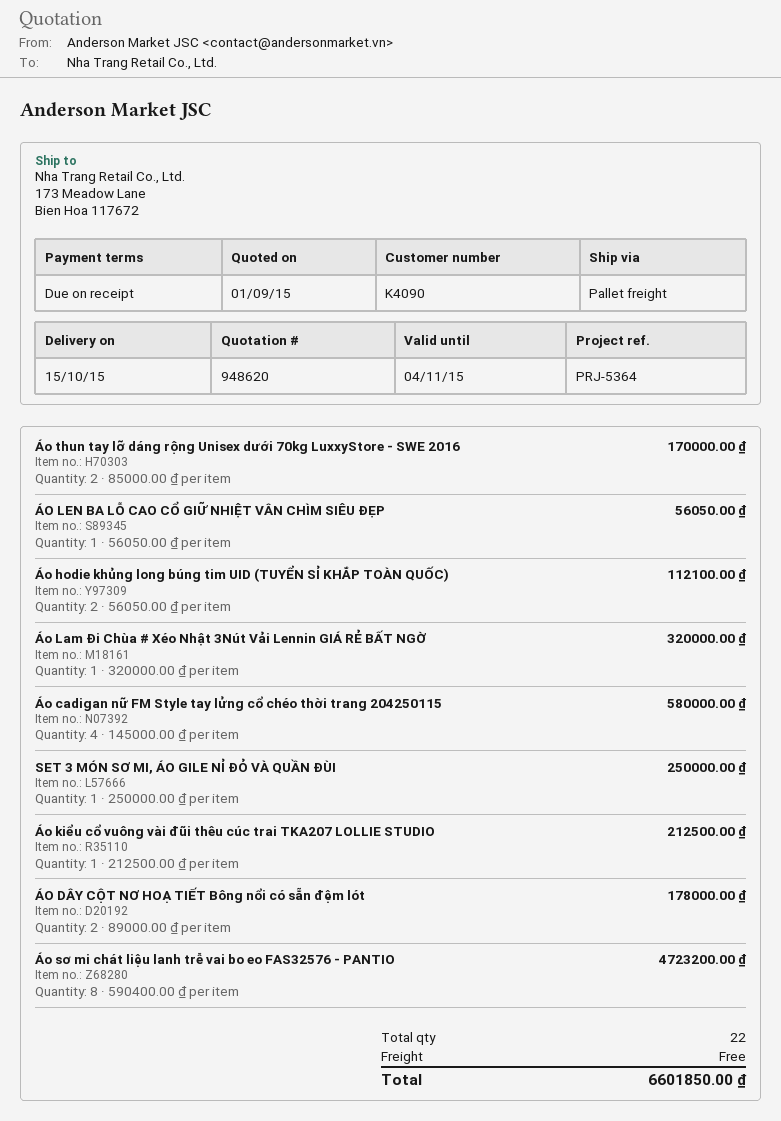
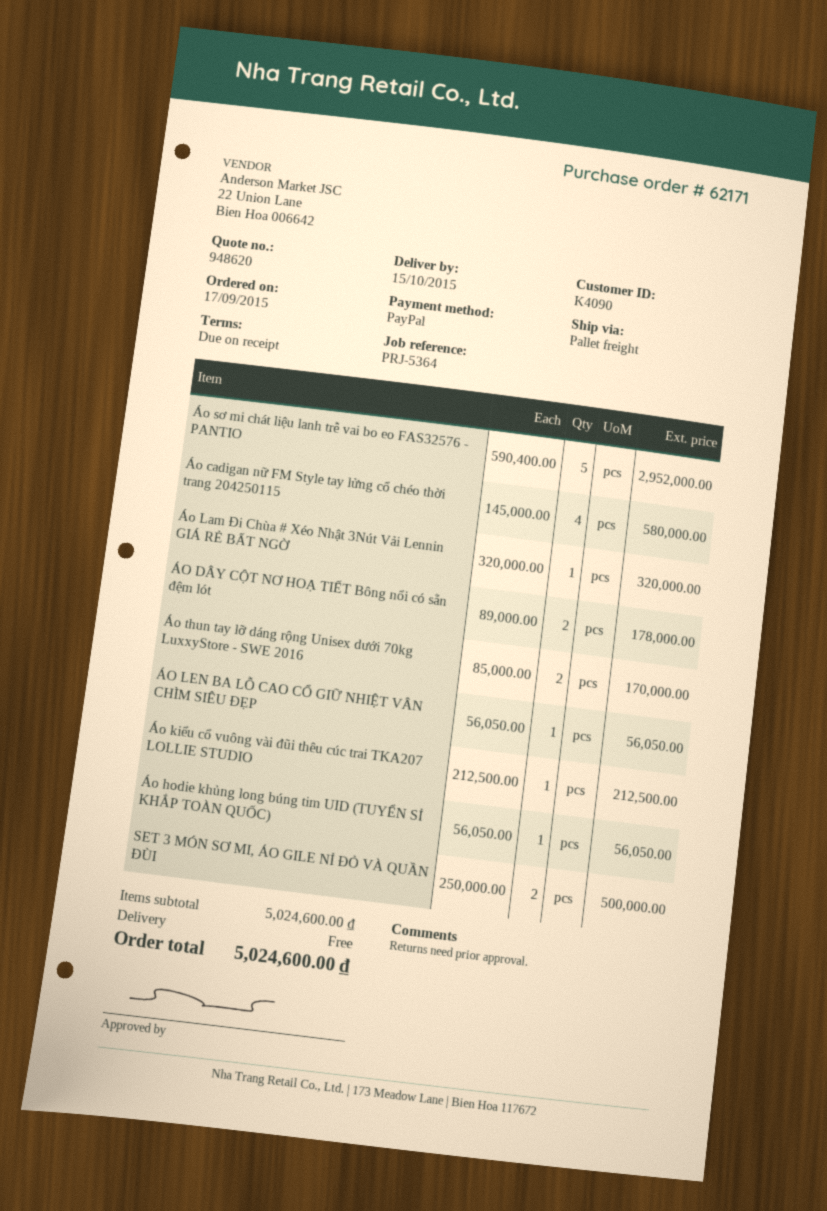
Áo hodie khủng long búng tim UID (TUYỂN SỈ KHẮP TOÀN QUỐC): 2 x 56050.00 = 112100.00 -> 1 x 56050.00 = 56050.00
SET 3 MÓN SƠ MI, ÁO GILE NỈ ĐỎ VÀ QUẦN ĐÙI: 1 x 250000.00 = 250000.00 -> 2 x 250000.00 = 500000.00
Áo sơ mi chát liệu lanh trễ vai bo eo FAS32576 - PANTIO: 8 x 590400.00 = 4723200.00 -> 5 x 590400.00 = 2952000.00
total: 6601850.00 -> 5024600.00

